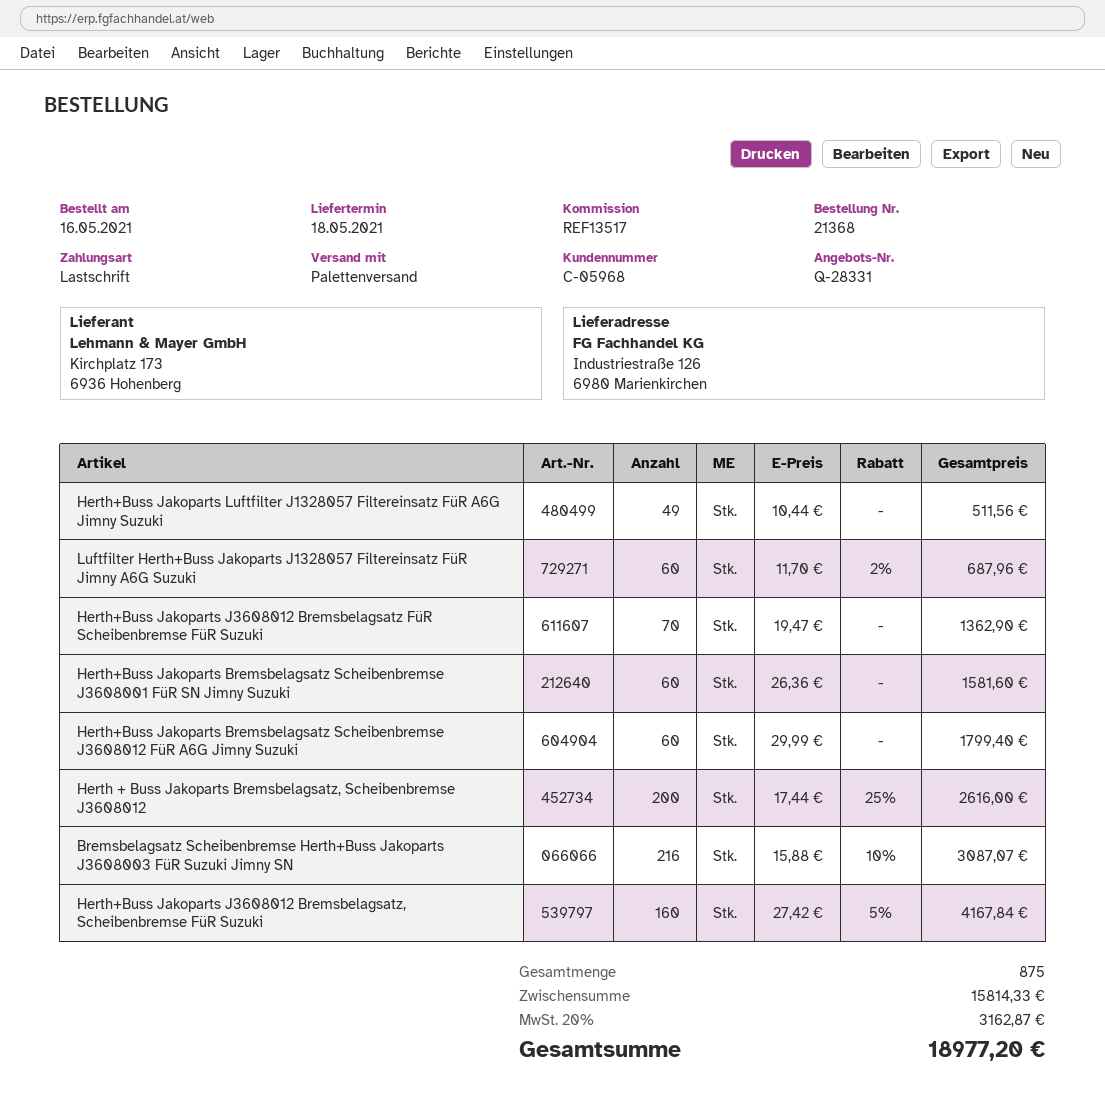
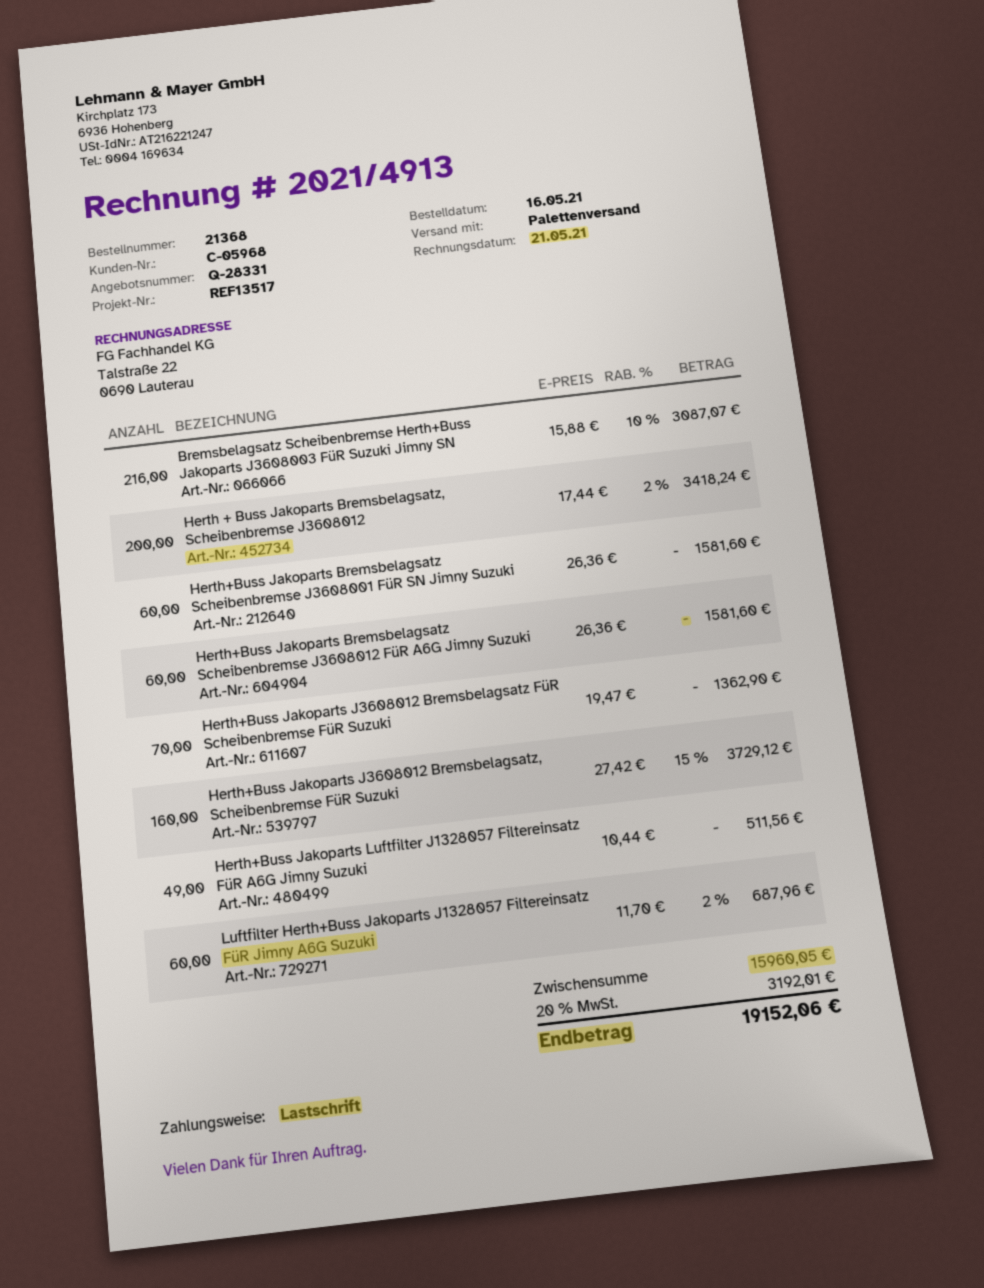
Herth+Buss Jakoparts Bremsbelagsatz Scheibenbremse J3608012 FüR A6G Jimny Suzuki: 60 x 29.99 = 1799.40 -> 60 x 26.36 = 1581.60
Herth + Buss Jakoparts Bremsbelagsatz, Scheibenbremse J3608012: 200 x 17.44 - 25% = 2616.00 -> 200 x 17.44 - 2% = 3418.24
Herth+Buss Jakoparts J3608012 Bremsbelagsatz, Scheibenbremse FüR Suzuki: 160 x 27.42 - 5% = 4167.84 -> 160 x 27.42 - 15% = 3729.12
subtotal: 15814.33 -> 15960.05
tax: 20% = 3162.87 -> 20% = 3192.01
total: 18977.20 -> 19152.06

